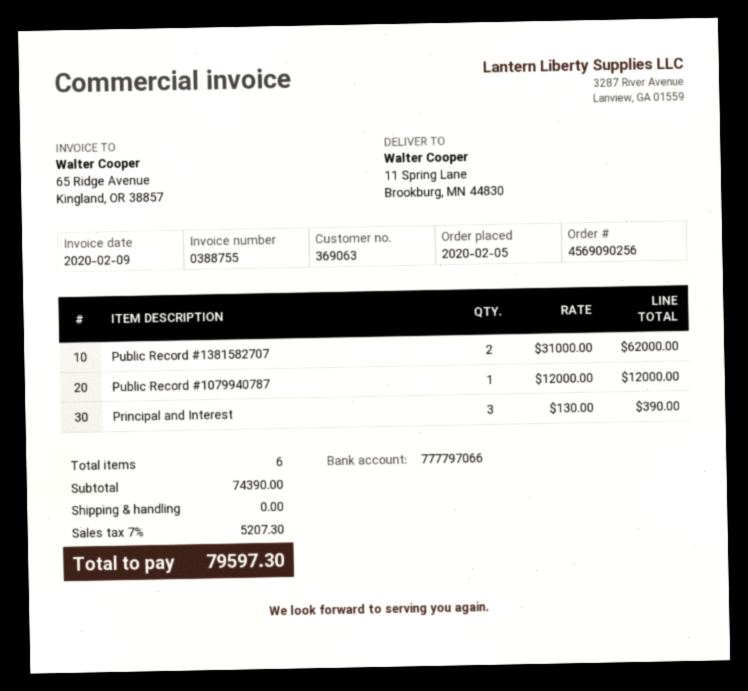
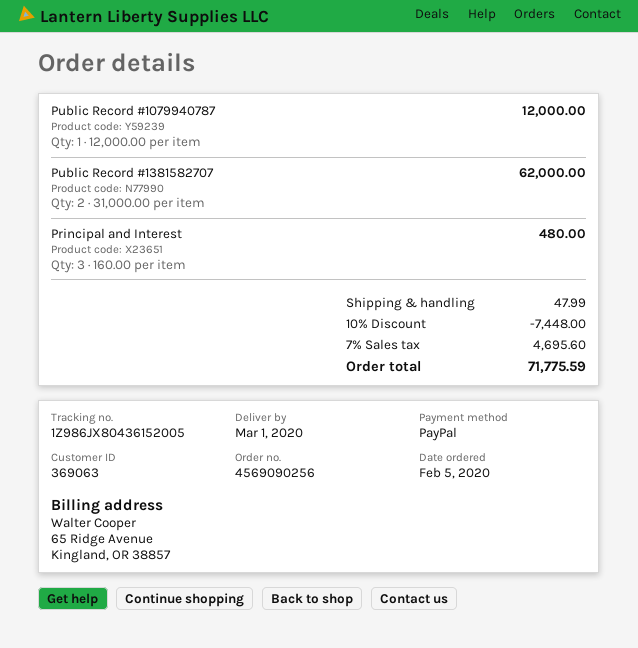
Principal and Interest: 3 x 130.00 = 390.00 -> 3 x 160.00 = 480.00
discount: none -> 10% = 7448.00
shipping: 0.00 -> 47.99
tax: 7% = 5207.30 -> 7% = 4695.60
total: 79597.30 -> 71775.59

